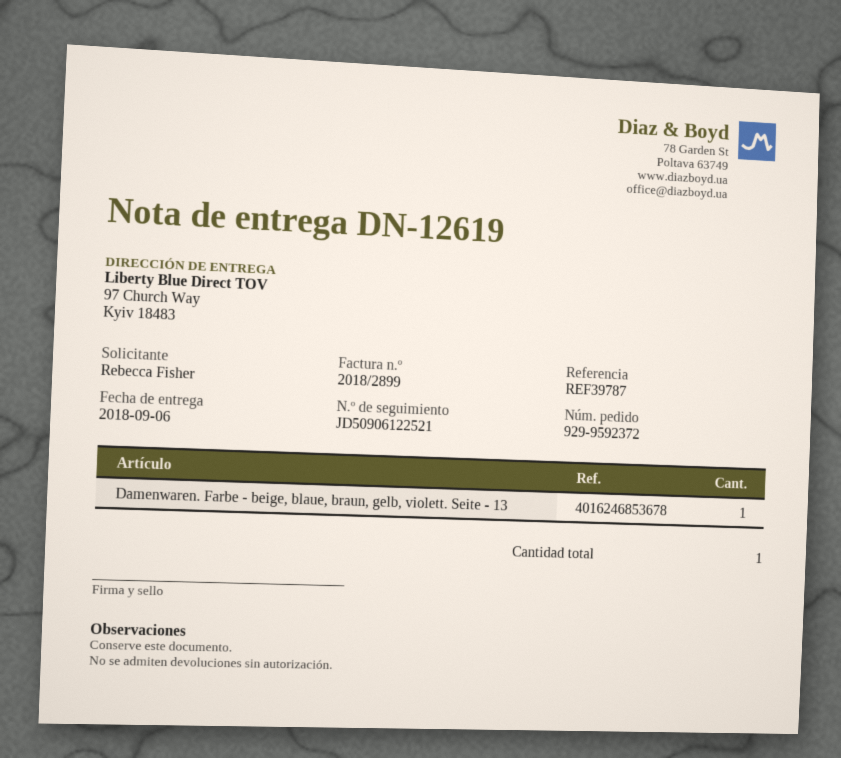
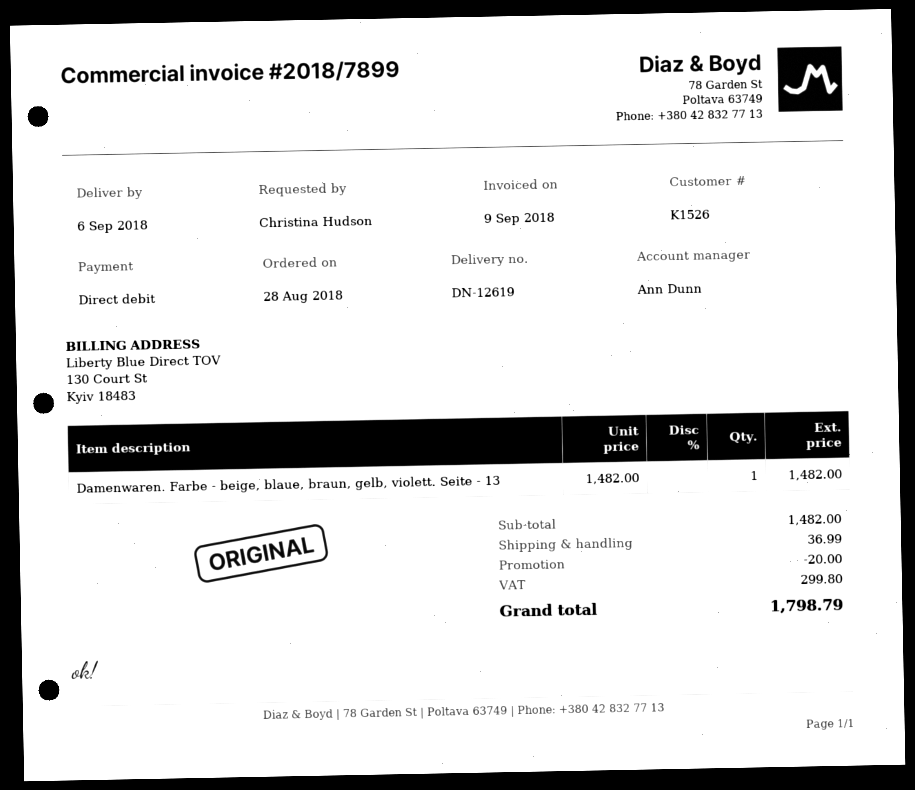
invoice number: 2018/2899 -> 2018/7899
ordered by: Rebecca Fisher -> Christina Hudson

